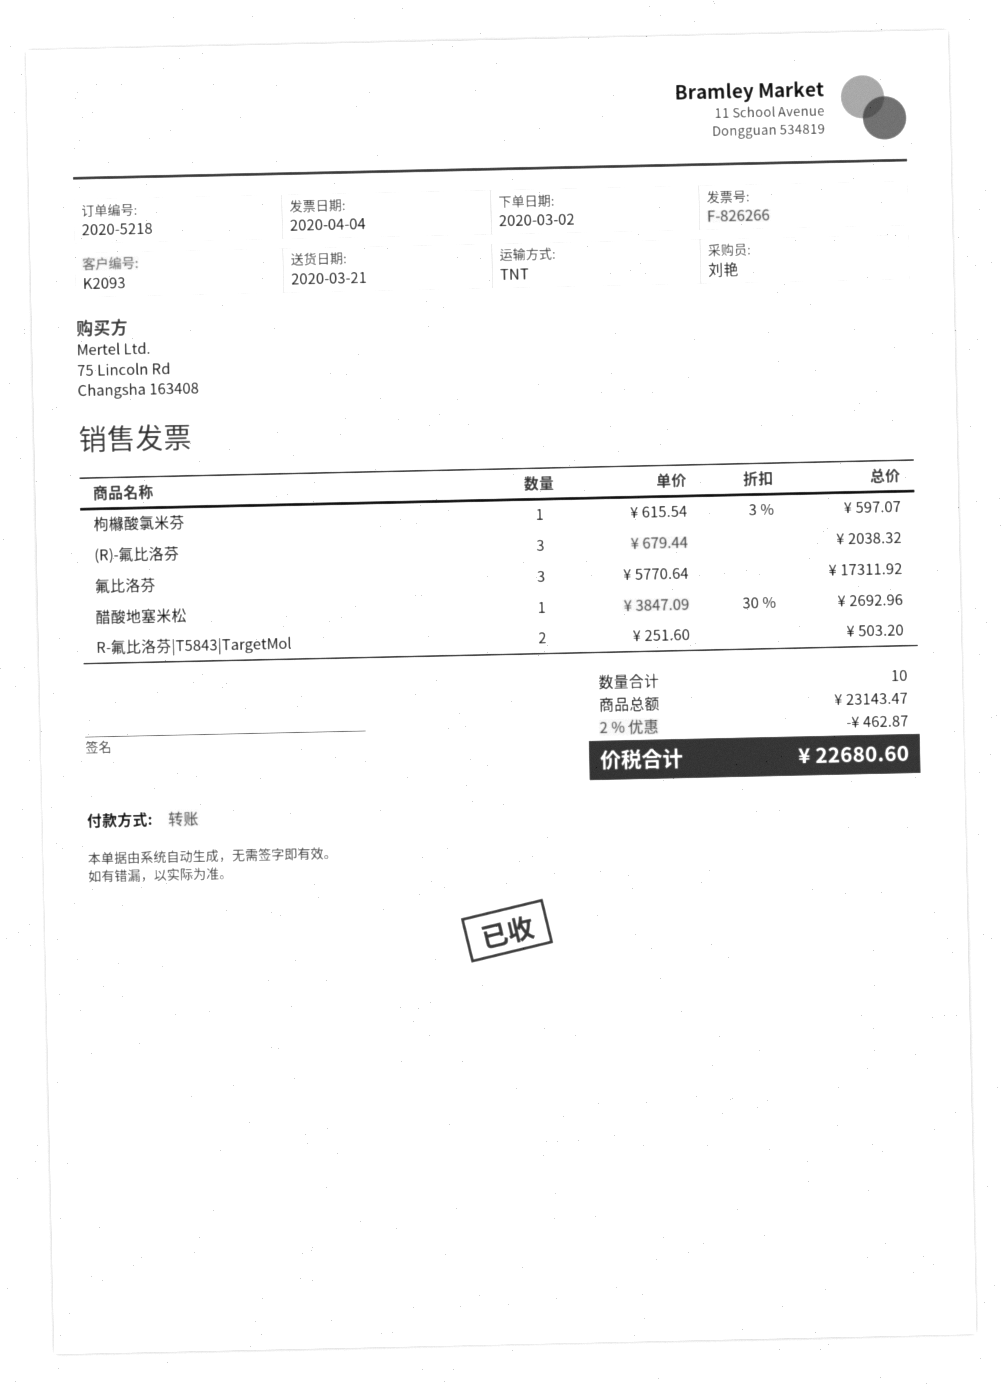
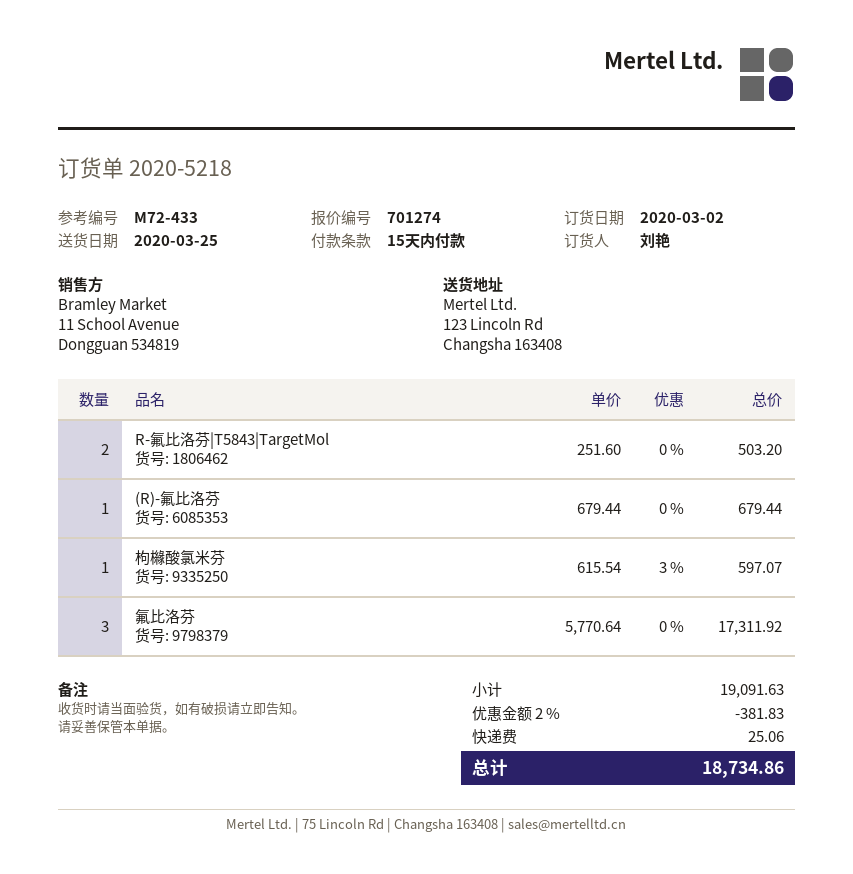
delivery date: 2020-03-21 -> 2020-03-25
(R)-氟比洛芬: 3 x 679.44 = 2038.32 -> 1 x 679.44 = 679.44
醋酸地塞米松: 1 x 3847.09 - 30% = 2692.96 -> none
subtotal: 23143.47 -> 19091.63
discount: 2% = 462.87 -> 2% = 381.83
shipping: none -> 25.06
total: 22680.60 -> 18734.86

